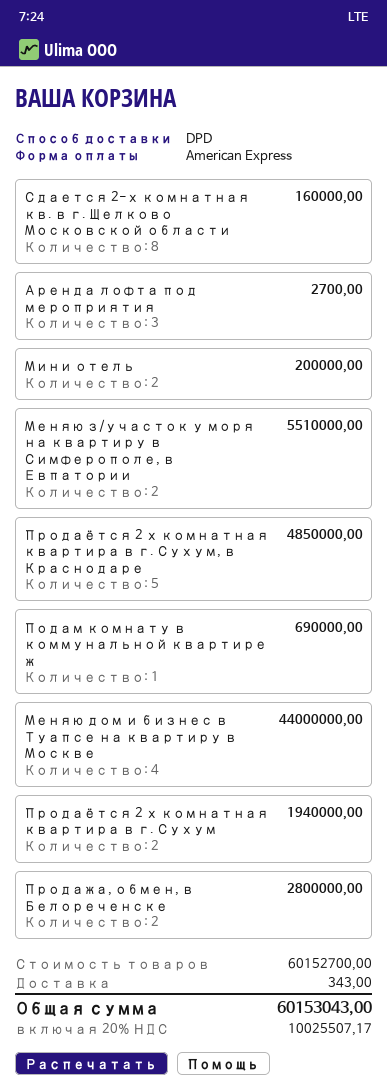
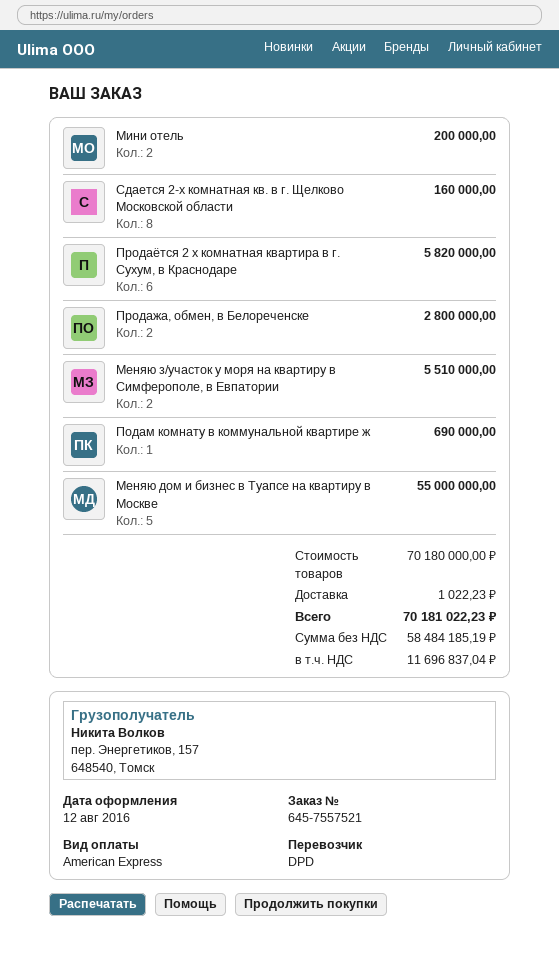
Аренда лофта под мероприятия: 3 for 2700.00 -> none
Продаётся 2 х комнатная квартира в г. Сухум, в Краснодаре: 5 for 4850000.00 -> 6 for 5820000.00
Меняю дом и бизнес в Туапсе на квартиру в Москве: 4 for 44000000.00 -> 5 for 55000000.00
Продаётся 2 х комнатная квартира в г. Сухум: 2 for 1940000.00 -> none
subtotal: 60152700.00 -> 70180000.00
shipping: 343.00 -> 1022.23
tax: 10025507.17 -> 11696837.04
total: 60153043.00 -> 70181022.23

